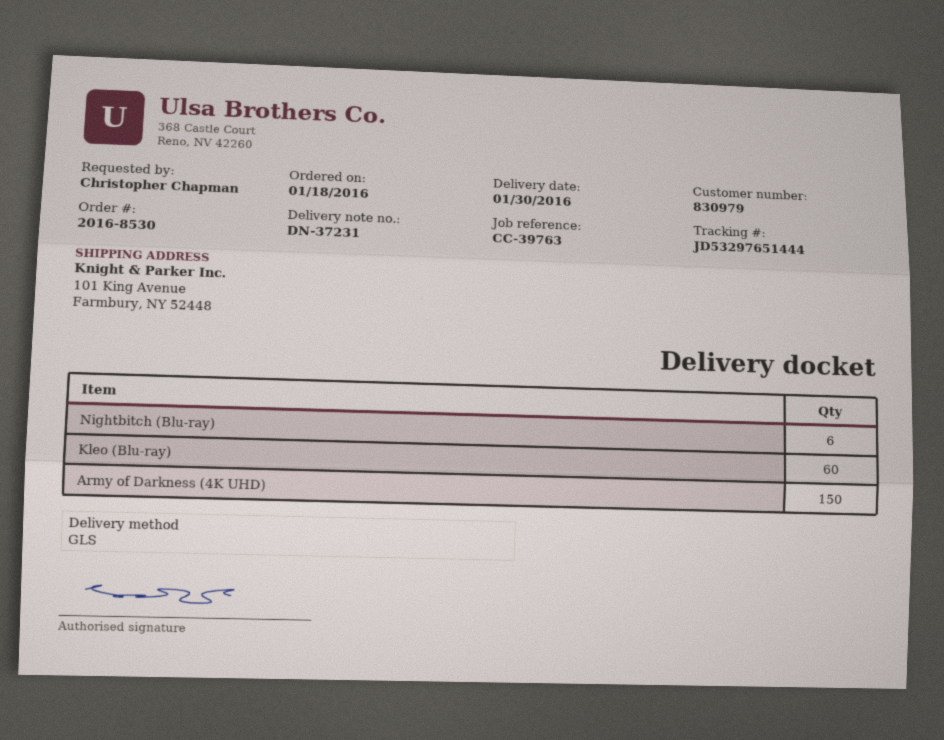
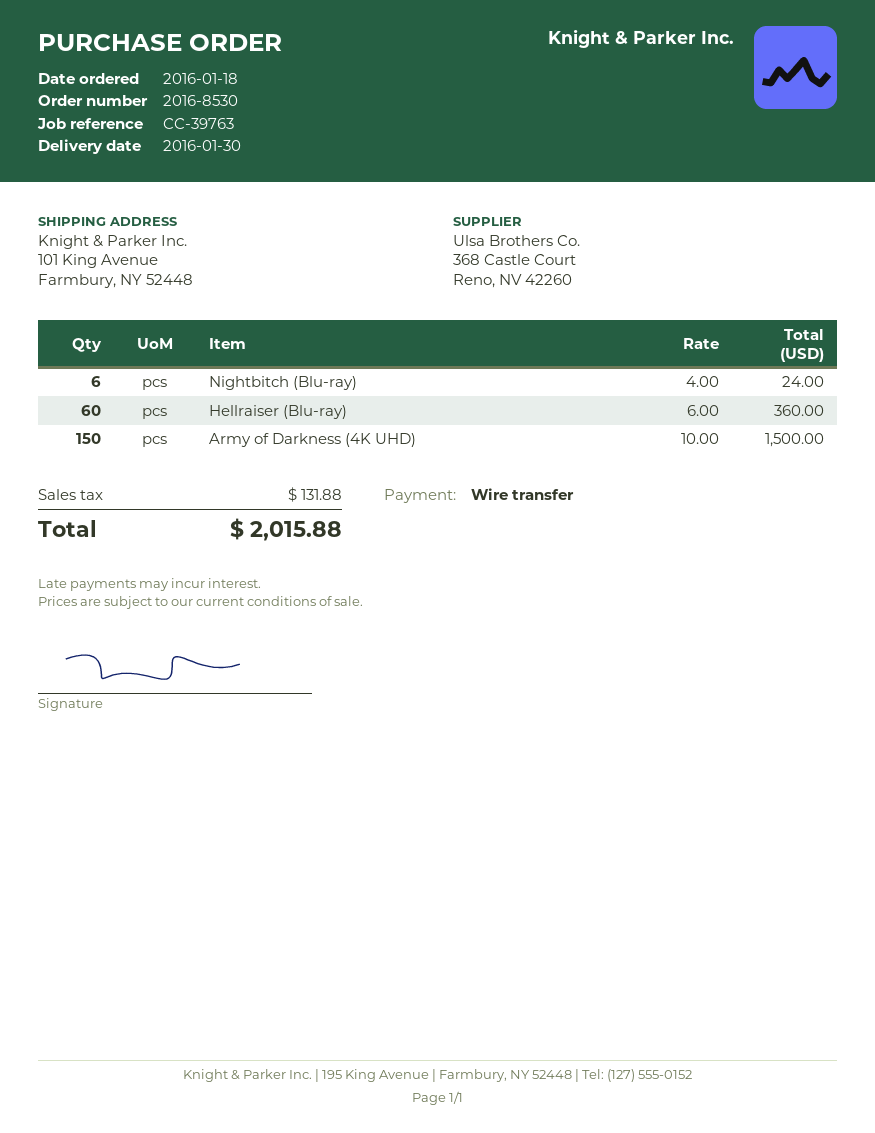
Kleo (Blu-ray): 60 -> none
Hellraiser (Blu-ray): none -> 60

